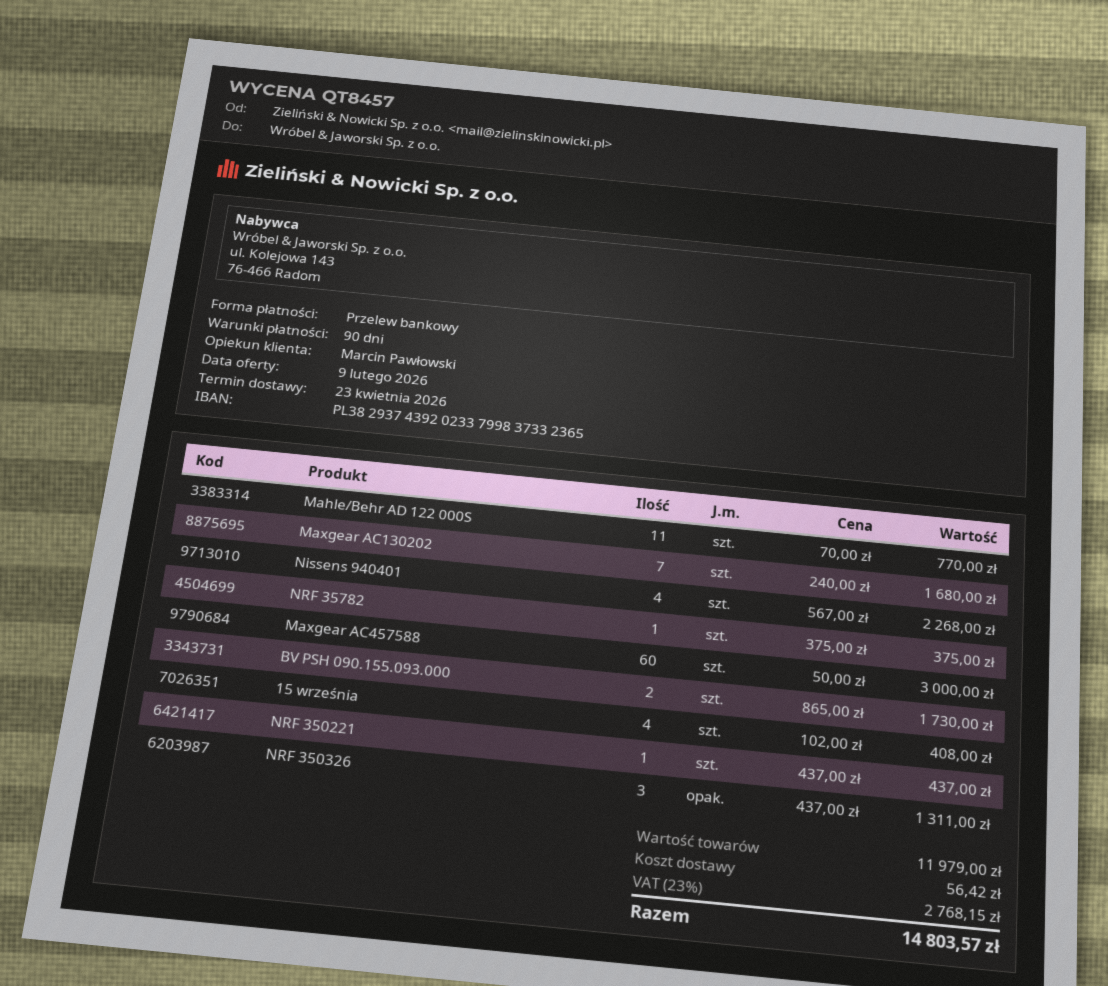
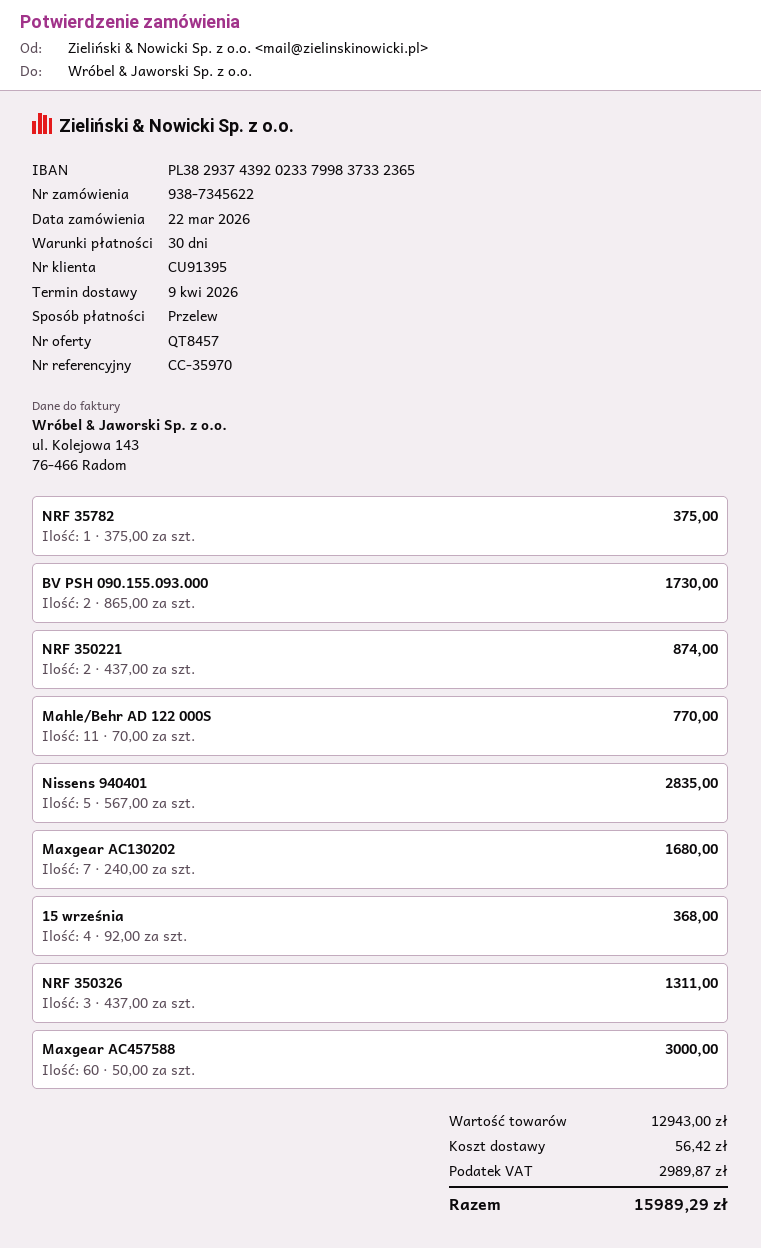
delivery date: 2026-04-23 -> 2026-04-09
payment terms: 90 days -> 30 days
Nissens 940401: 4 x 567.00 = 2268.00 -> 5 x 567.00 = 2835.00
15 września: 4 x 102.00 = 408.00 -> 4 x 92.00 = 368.00
NRF 350221: 1 x 437.00 = 437.00 -> 2 x 437.00 = 874.00
subtotal: 11979.00 -> 12943.00
tax: 2768.15 -> 2989.87
total: 14803.57 -> 15989.29

